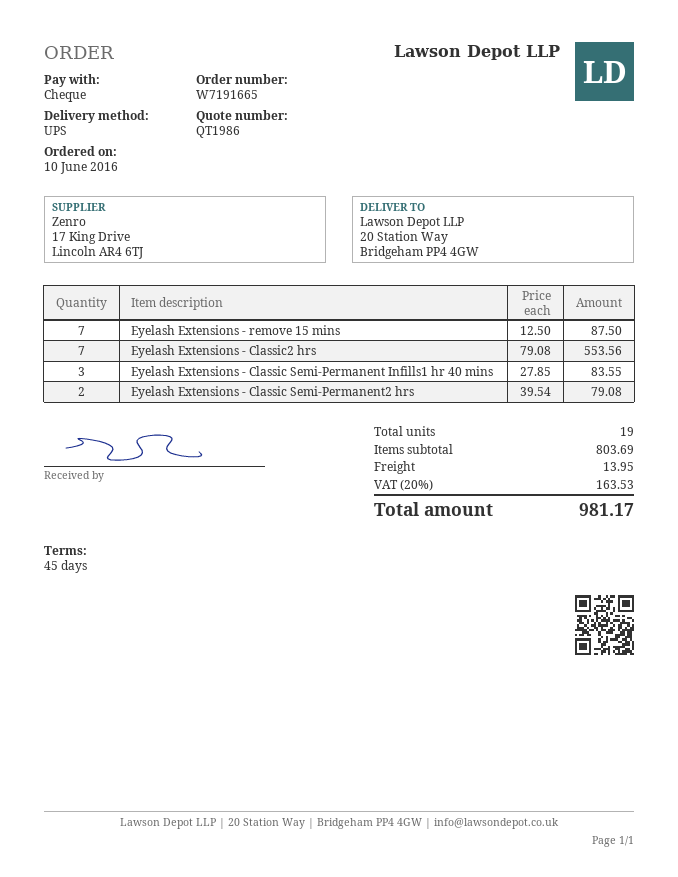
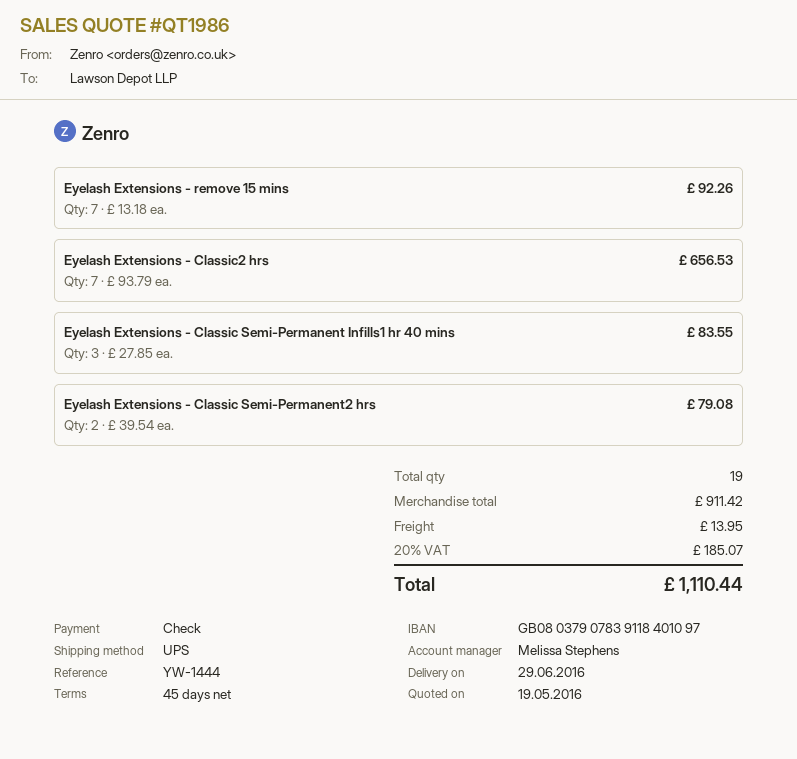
Eyelash Extensions - remove 15 mins: 7 x 12.50 = 87.50 -> 7 x 13.18 = 92.26
Eyelash Extensions - Classic2 hrs: 7 x 79.08 = 553.56 -> 7 x 93.79 = 656.53
subtotal: 803.69 -> 911.42
tax: 20% = 163.53 -> 20% = 185.07
total: 981.17 -> 1110.44

